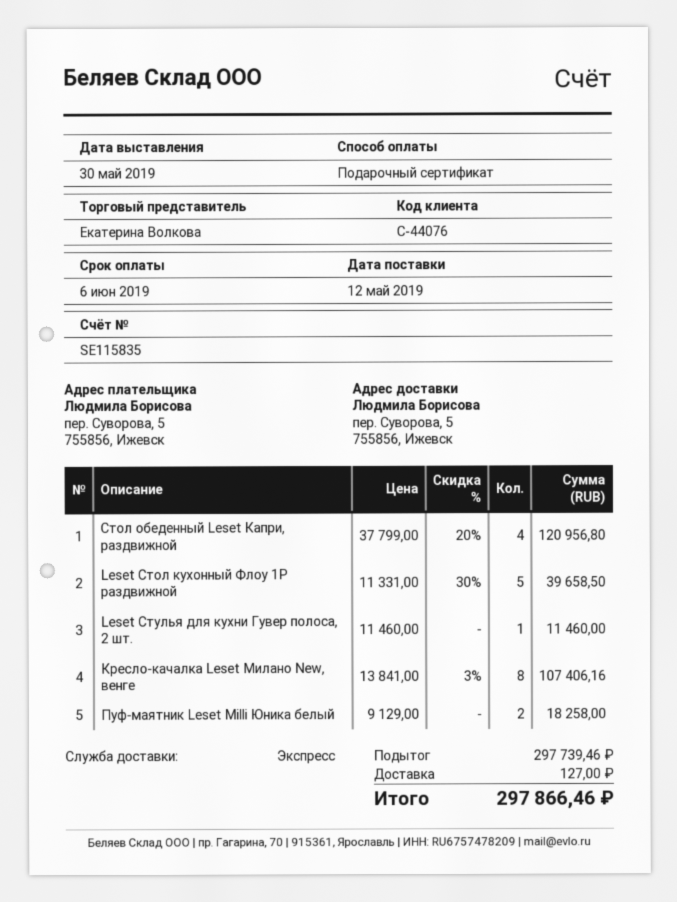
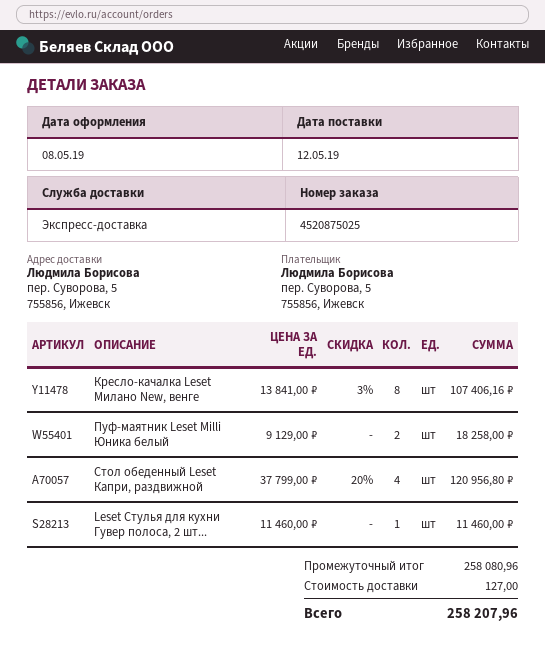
Leset Стол кухонный Флоу 1Р раздвижной: 5 x 11331.00 - 30% = 39658.50 -> none
subtotal: 297739.46 -> 258080.96
total: 297866.46 -> 258207.96

